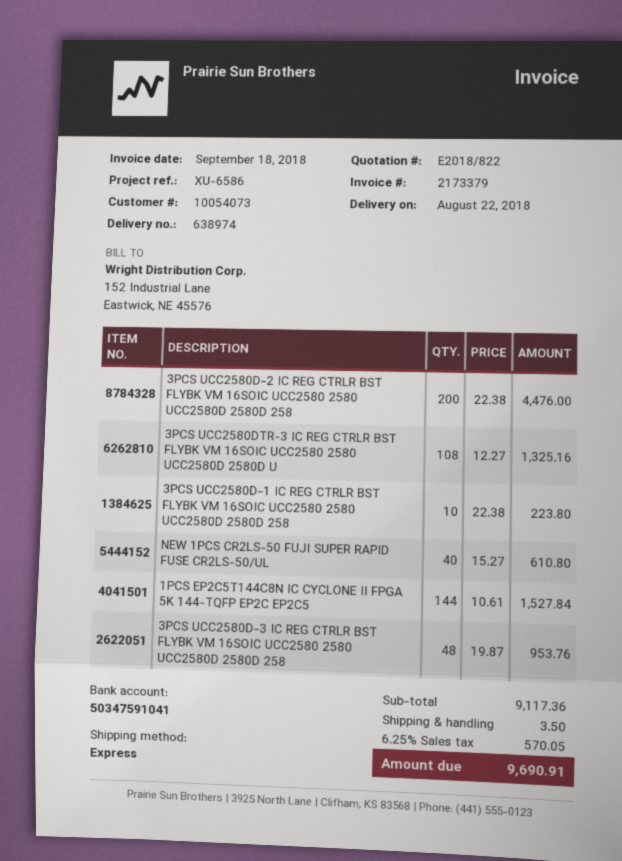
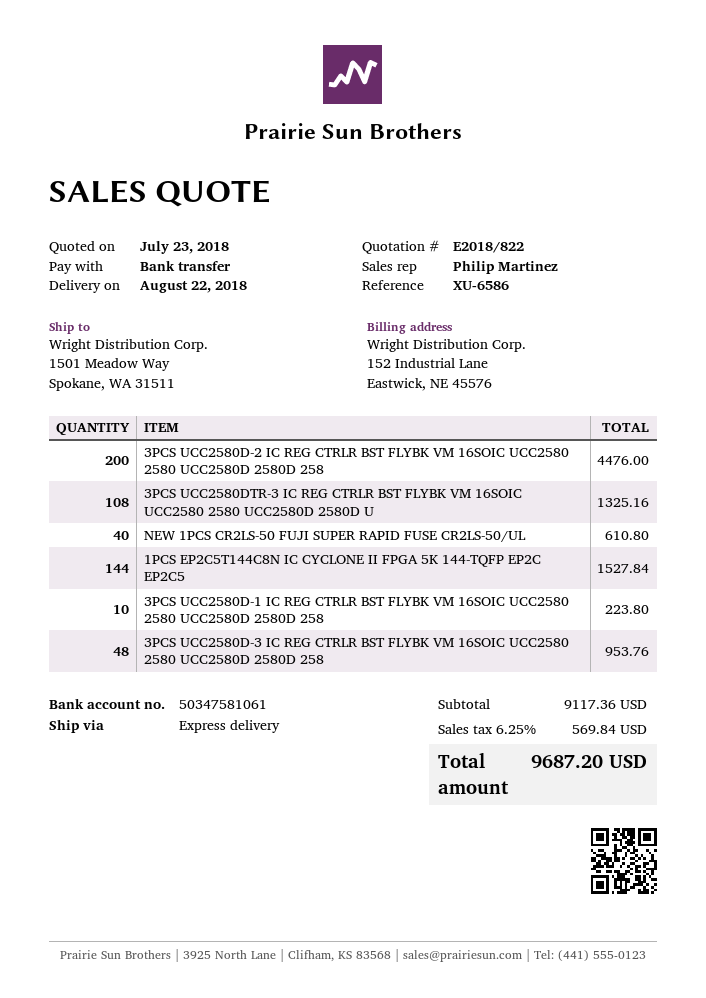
bank account: 50347591041 -> 50347581061
shipping: 3.50 -> none
tax: 6.25% = 570.05 -> 6.25% = 569.84
total: 9690.91 -> 9687.20

